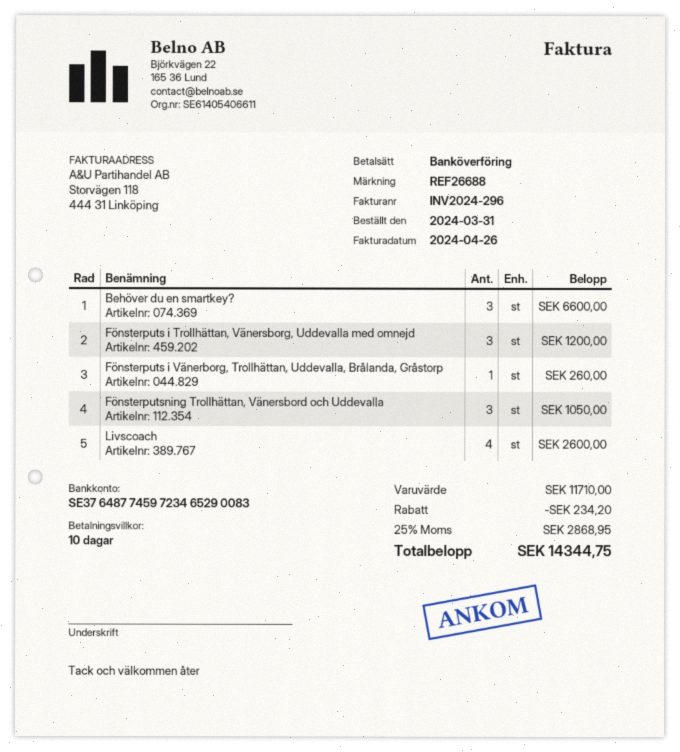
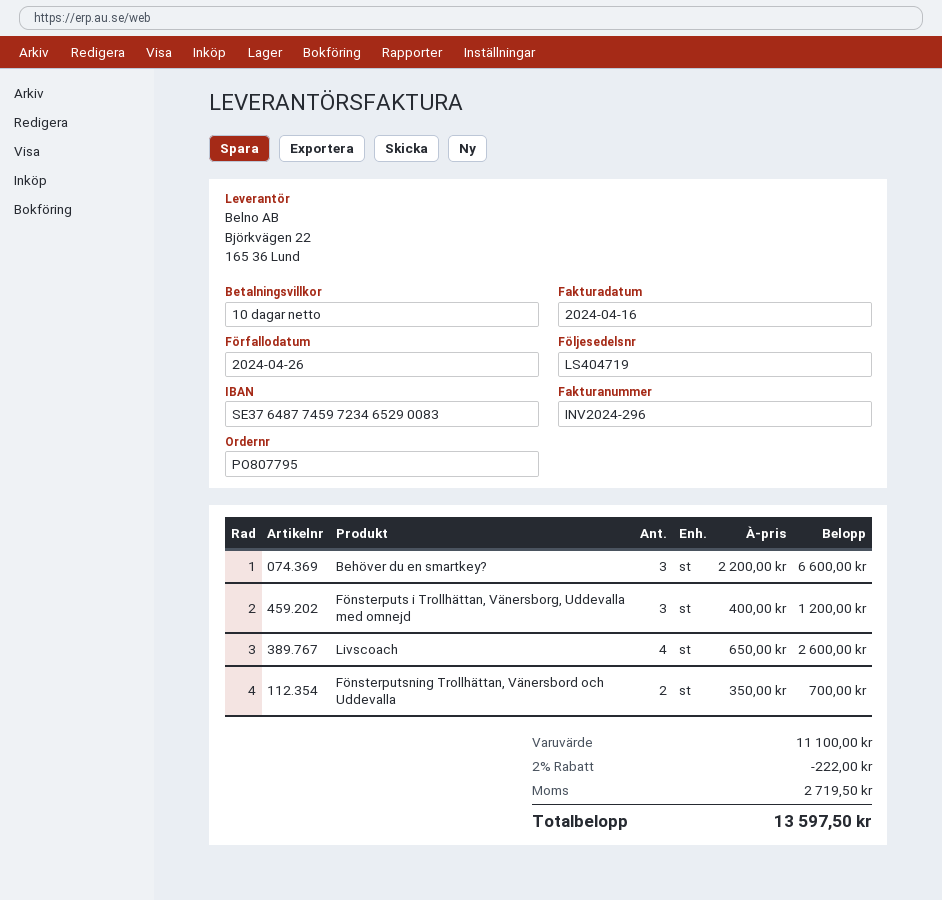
invoice date: 2024-04-26 -> 2024-04-16
Fönsterputs i Vänerborg, Trollhättan, Uddevalla, Brålanda, Gråstorp: 1 for 260.00 -> none
Fönsterputsning Trollhättan, Vänersbord och Uddevalla: 3 for 1050.00 -> 2 for 700.00
subtotal: 11710.00 -> 11100.00
discount: 234.20 -> 222.00
tax: 2868.95 -> 2719.50
total: 14344.75 -> 13597.50

